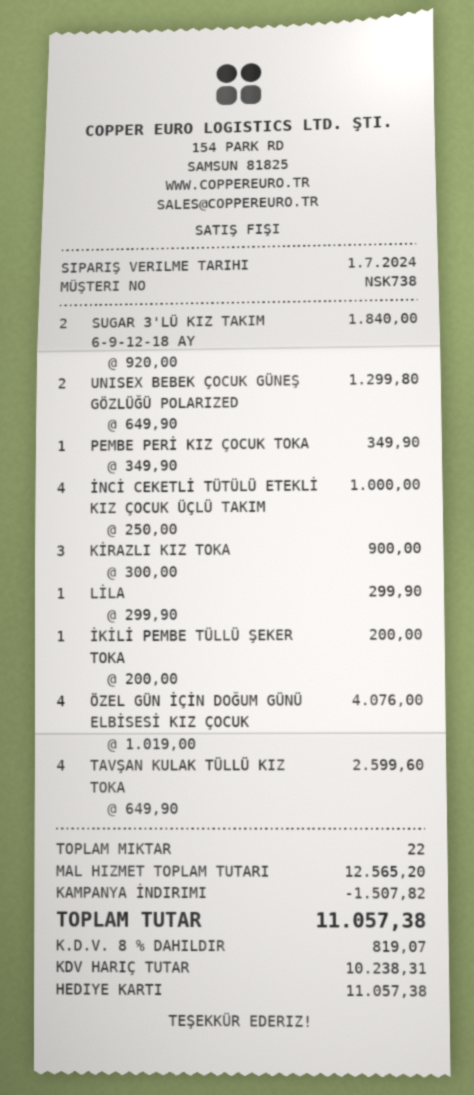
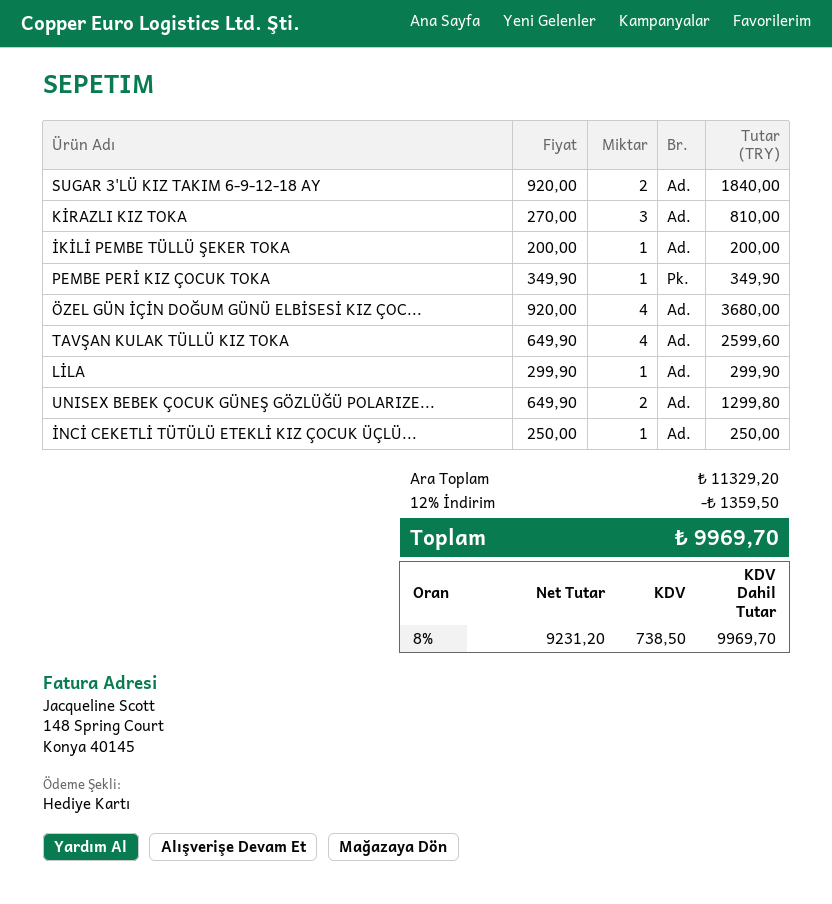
İNCİ CEKETLİ TÜTÜLÜ ETEKLİ KIZ ÇOCUK ÜÇLÜ TAKIM: 4 x 250.00 = 1000.00 -> 1 x 250.00 = 250.00
KİRAZLI KIZ TOKA: 3 x 300.00 = 900.00 -> 3 x 270.00 = 810.00
ÖZEL GÜN İÇİN DOĞUM GÜNÜ ELBİSESİ KIZ ÇOCUK: 4 x 1019.00 = 4076.00 -> 4 x 920.00 = 3680.00
subtotal: 12565.20 -> 11329.20
discount: 1507.82 -> 1359.50
net: 10238.31 -> 9231.20
tax: 8% = 819.07 -> 8% = 738.50
total: 11057.38 -> 9969.70

